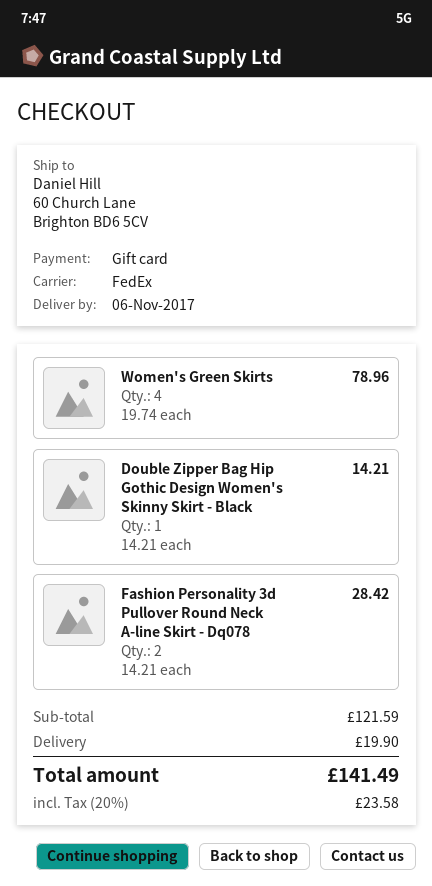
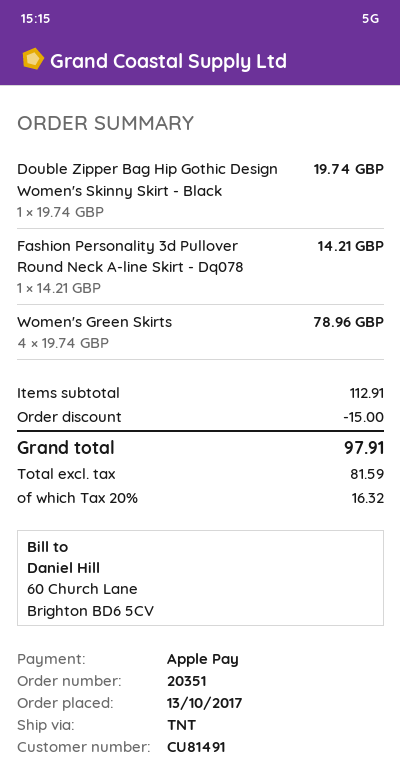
payment method: gift card -> Apple Pay
shipping method: FedEx -> TNT
Double Zipper Bag Hip Gothic Design Women's Skinny Skirt - Black: 1 x 14.21 = 14.21 -> 1 x 19.74 = 19.74
Fashion Personality 3d Pullover Round Neck A-line Skirt - Dq078: 2 x 14.21 = 28.42 -> 1 x 14.21 = 14.21
subtotal: 121.59 -> 112.91
discount: none -> 15.00
shipping: 19.90 -> none
tax: 20% = 23.58 -> 20% = 16.32
total: 141.49 -> 97.91

